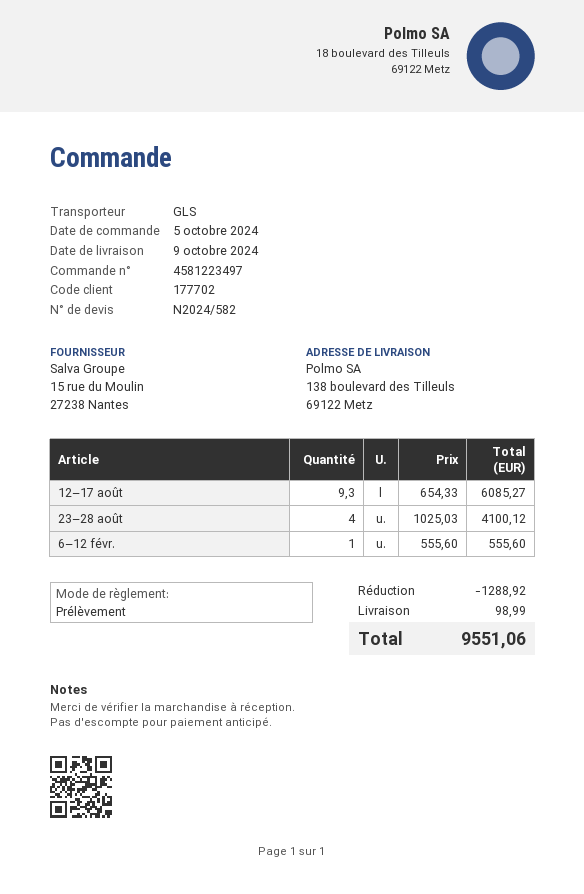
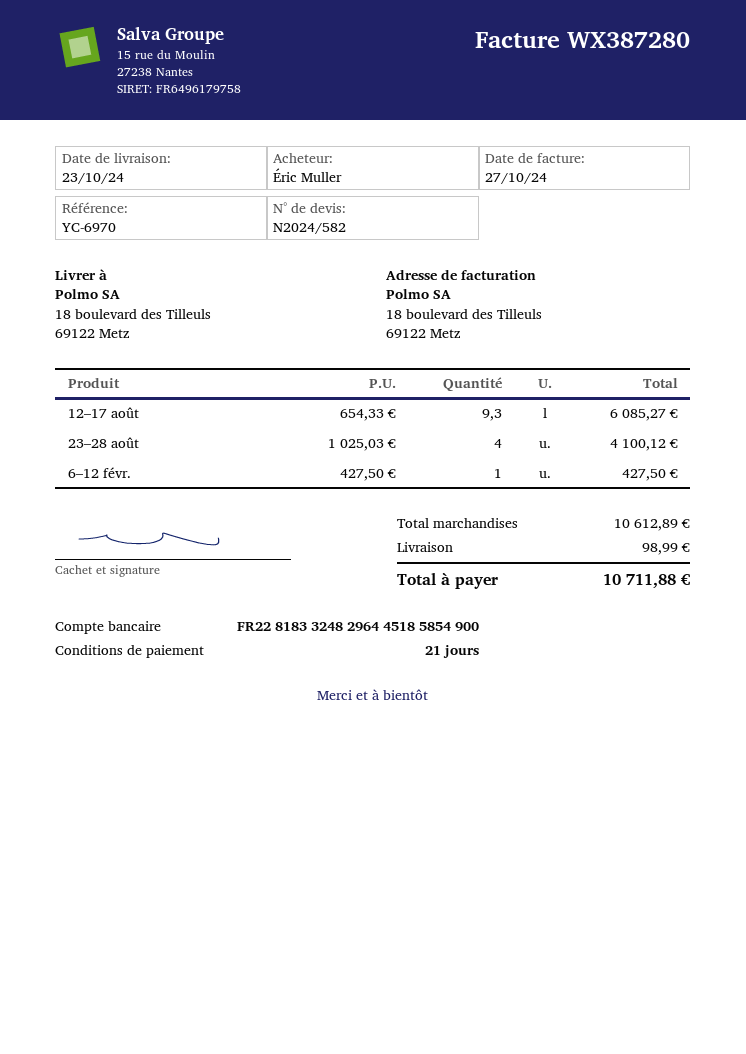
delivery date: 2024-10-09 -> 2024-10-23
ship to: 138 boulevard des Tilleuls, 69122 Metz -> 18 boulevard des Tilleuls, 69122 Metz
6–12 févr.: 1 x 555.60 = 555.60 -> 1 x 427.50 = 427.50
discount: 1288.92 -> none
total: 9551.06 -> 10711.88

